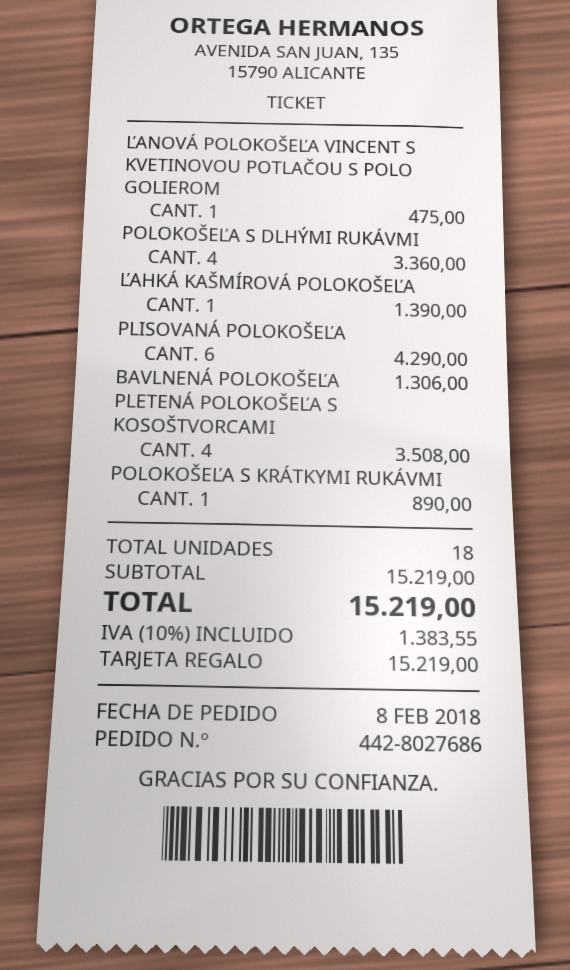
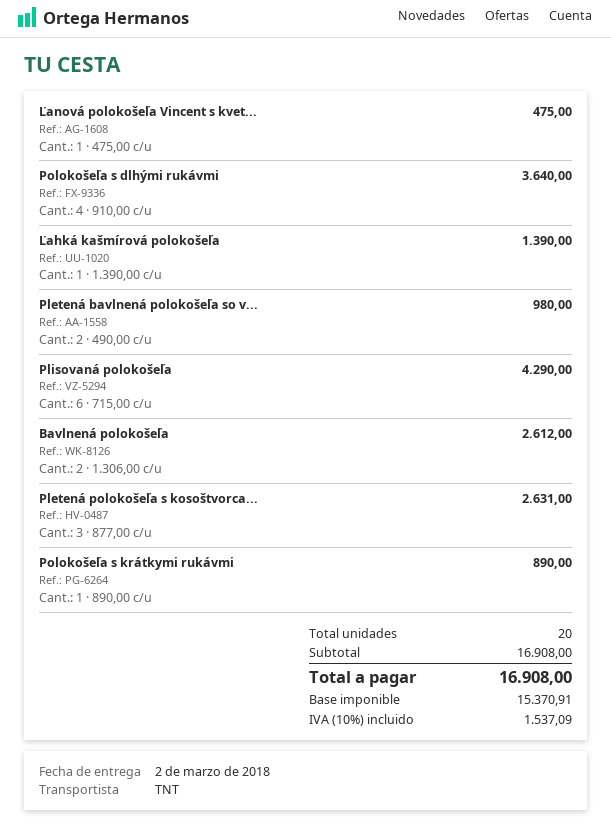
POLOKOŠEĽA S DLHÝMI RUKÁVMI: 4 for 3360.00 -> 4 for 3640.00
BAVLNENÁ POLOKOŠEĽA: 1 for 1306.00 -> 2 for 2612.00
PLETENÁ POLOKOŠEĽA S KOSOŠTVORCAMI: 4 for 3508.00 -> 3 for 2631.00
Pletená bavlnená polokošeľa so v...: none -> 2 for 980.00
total quantity: 18 -> 20
subtotal: 15219.00 -> 16908.00
tax: 10% = 1383.55 -> 10% = 1537.09
total: 15219.00 -> 16908.00

